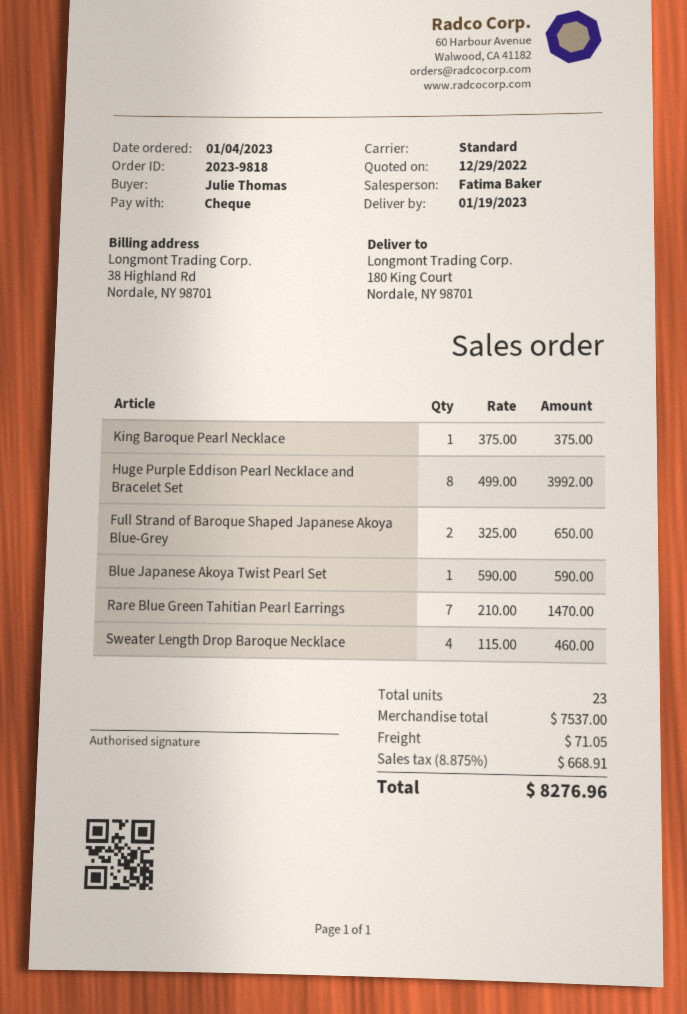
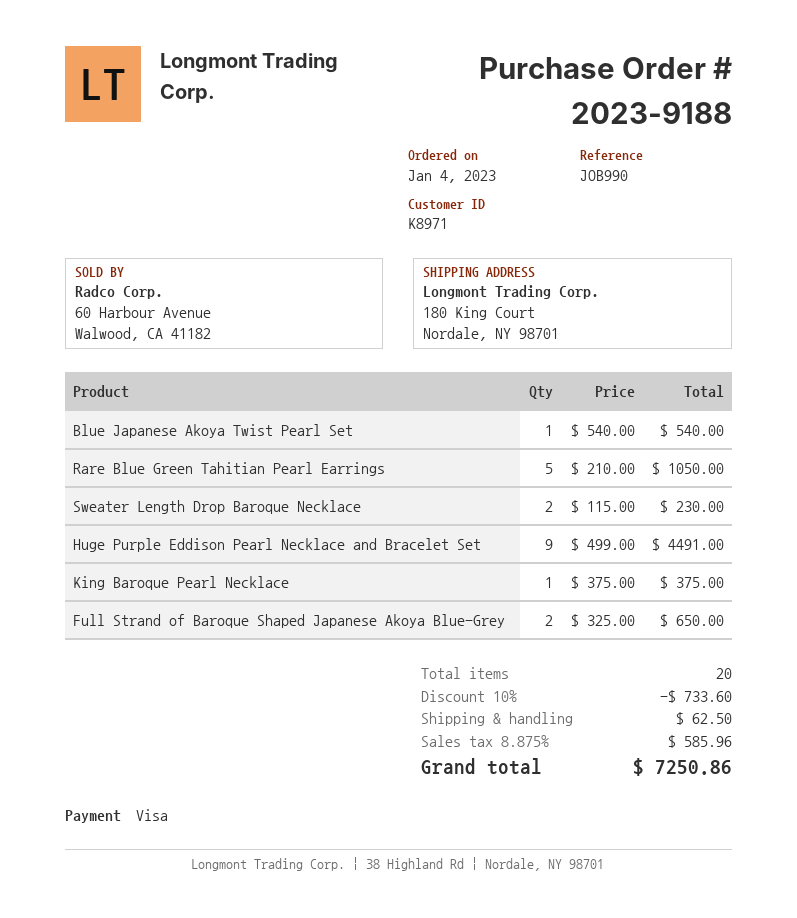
order number: 2023-9818 -> 2023-9188
payment method: cheque -> Visa
Huge Purple Eddison Pearl Necklace and Bracelet Set: 8 x 499.00 = 3992.00 -> 9 x 499.00 = 4491.00
Blue Japanese Akoya Twist Pearl Set: 1 x 590.00 = 590.00 -> 1 x 540.00 = 540.00
Rare Blue Green Tahitian Pearl Earrings: 7 x 210.00 = 1470.00 -> 5 x 210.00 = 1050.00
Sweater Length Drop Baroque Necklace: 4 x 115.00 = 460.00 -> 2 x 115.00 = 230.00
total quantity: 23 -> 20
discount: none -> 10% = 733.60
shipping: 71.05 -> 62.50
tax: 8.875% = 668.91 -> 8.875% = 585.96
total: 8276.96 -> 7250.86

